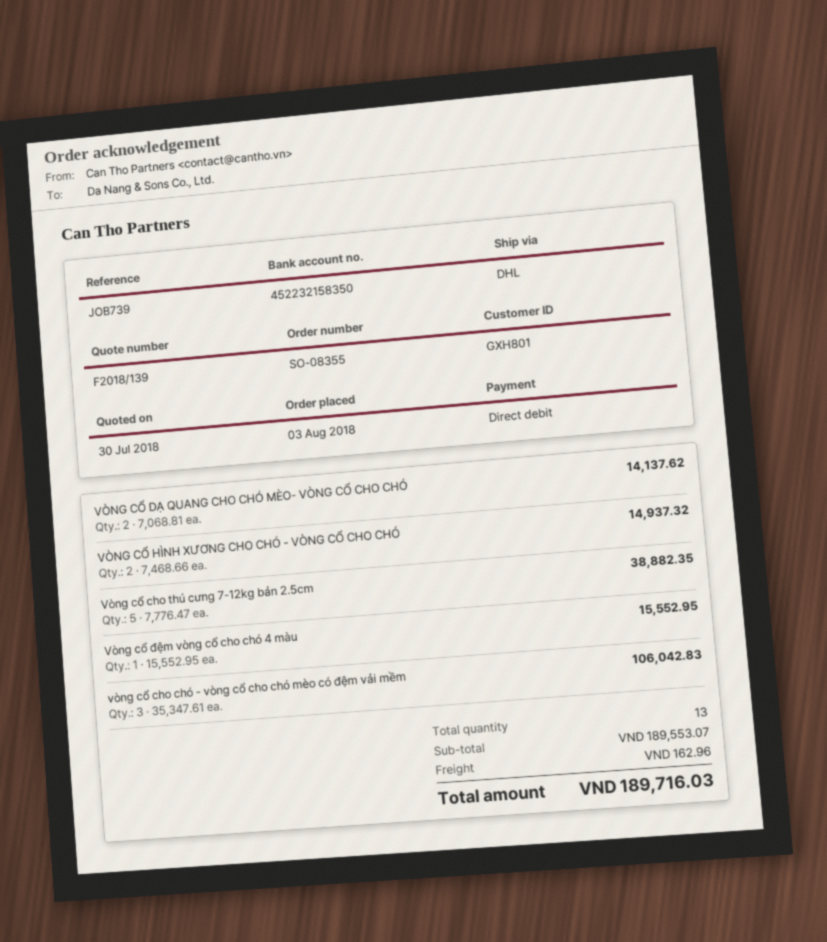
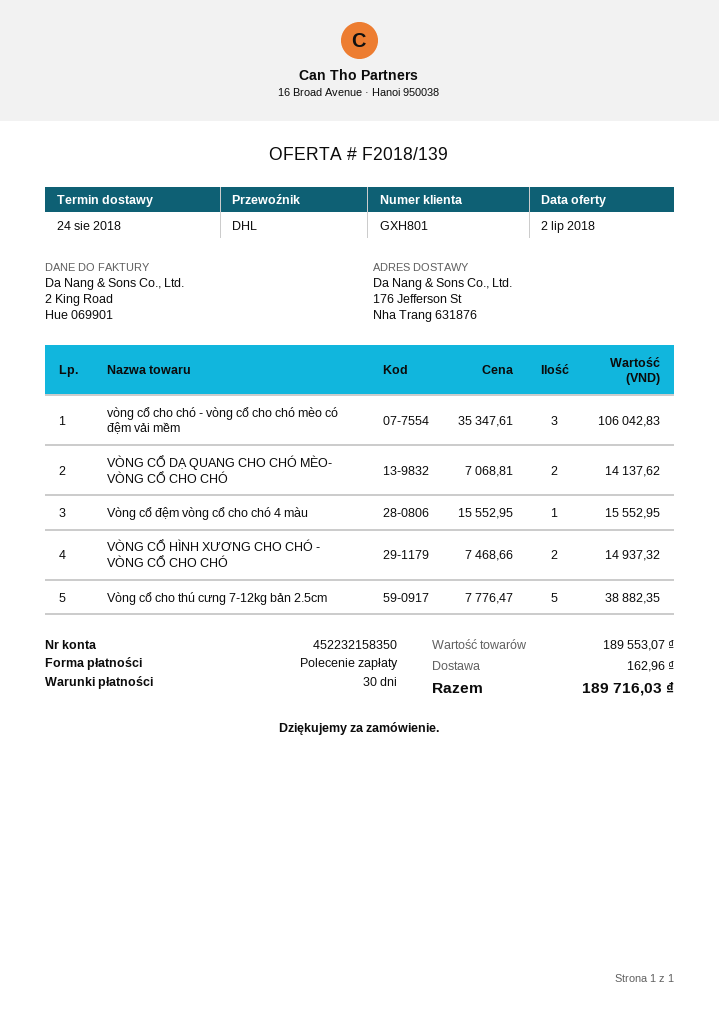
quote date: 2018-07-30 -> 2018-07-02

